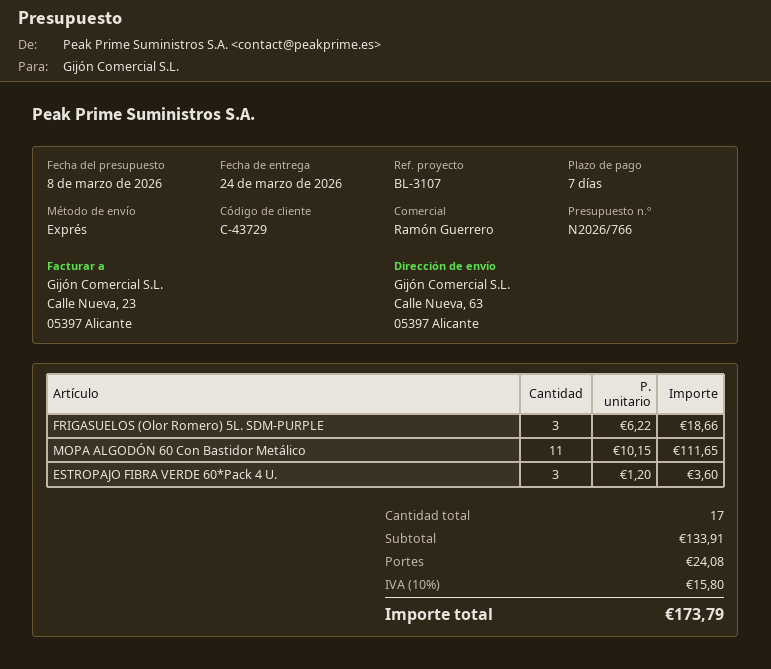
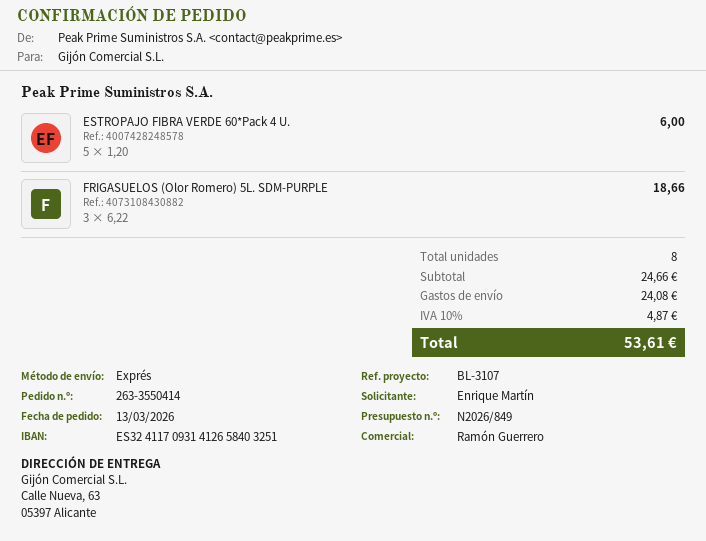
quote number: N2026/766 -> N2026/849
MOPA ALGODÓN 60 Con Bastidor Metálico: 11 x 10.15 = 111.65 -> none
ESTROPAJO FIBRA VERDE 60*Pack 4 U.: 3 x 1.20 = 3.60 -> 5 x 1.20 = 6.00
total quantity: 17 -> 8
subtotal: 133.91 -> 24.66
tax: 10% = 15.80 -> 10% = 4.87
total: 173.79 -> 53.61

